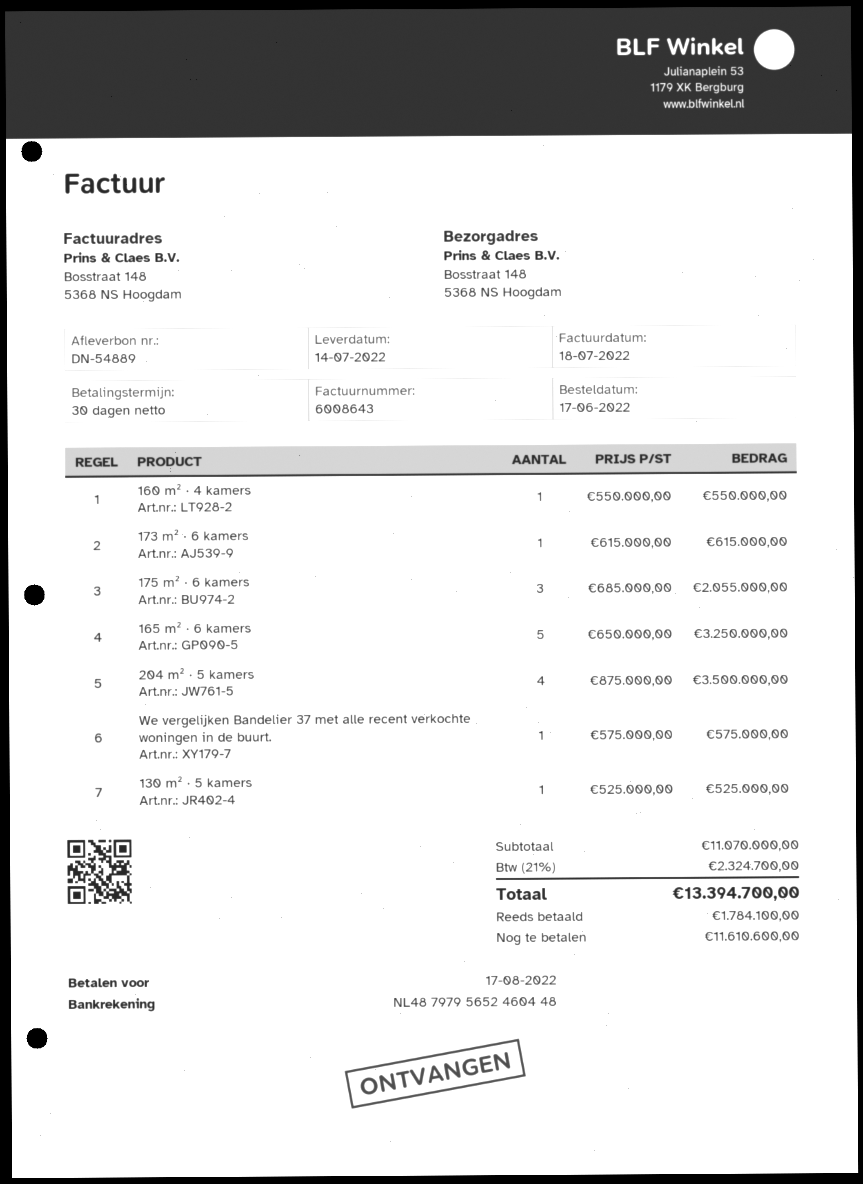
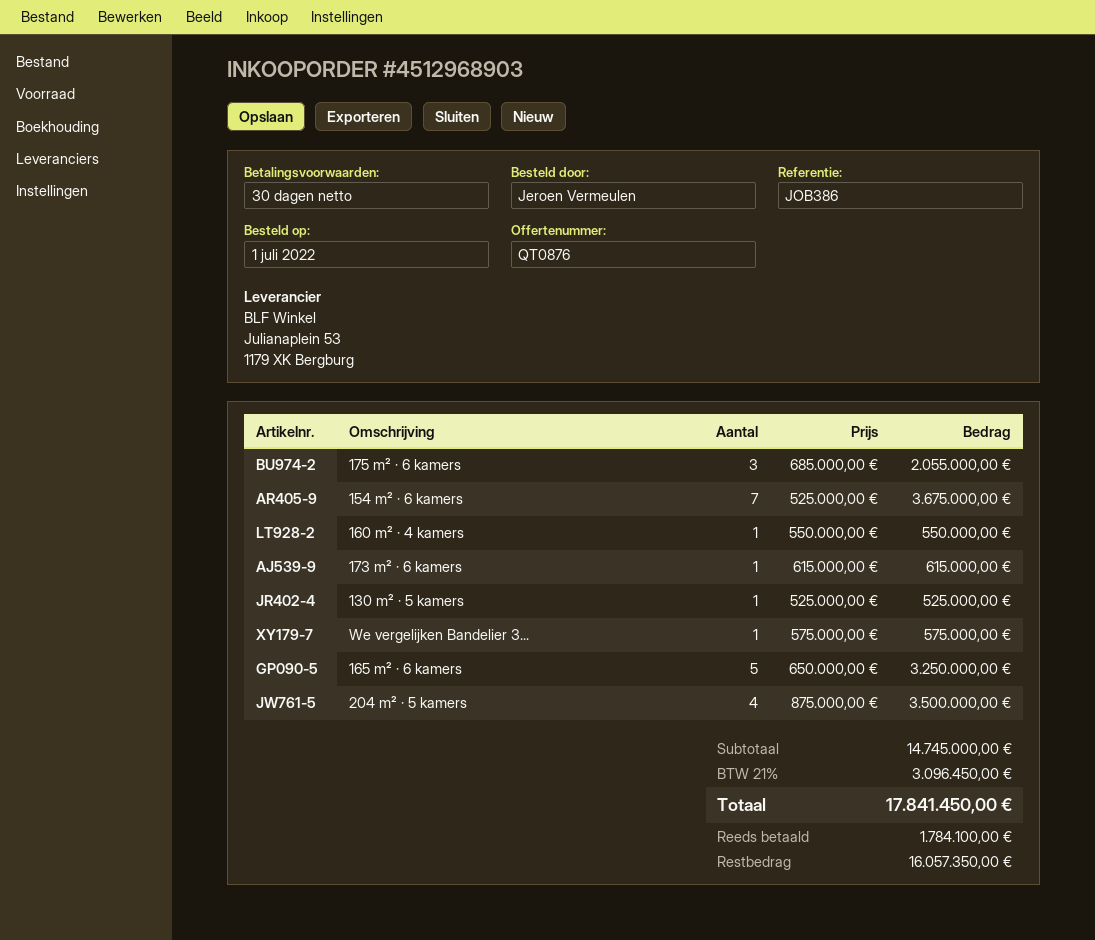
order date: 2022-06-17 -> 2022-07-01
154 m² · 6 kamers: none -> 7 x 525000.00 = 3675000.00
subtotal: 11070000.00 -> 14745000.00
tax: 21% = 2324700.00 -> 21% = 3096450.00
total: 13394700.00 -> 17841450.00
balance: 11610600.00 -> 16057350.00

